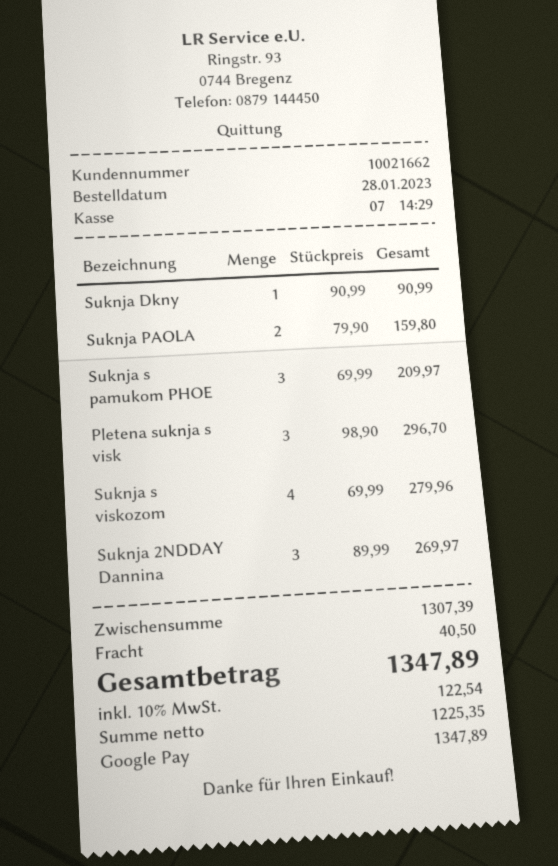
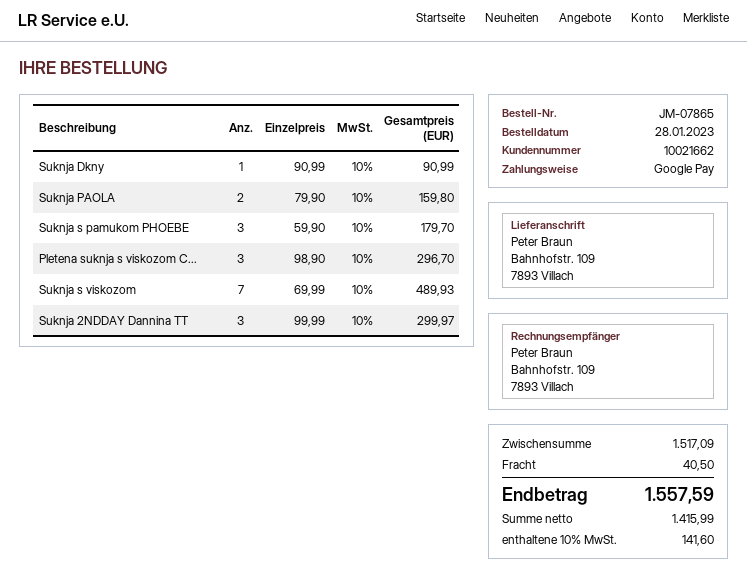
Suknja s pamukom PHOE: 3 x 69.99 = 209.97 -> 3 x 59.90 = 179.70
Suknja s viskozom: 4 x 69.99 = 279.96 -> 7 x 69.99 = 489.93
Suknja 2NDDAY Dannina: 3 x 89.99 = 269.97 -> 3 x 99.99 = 299.97
subtotal: 1307.39 -> 1517.09
net: 1225.35 -> 1415.99
tax: 10% = 122.54 -> 10% = 141.60
total: 1347.89 -> 1557.59

